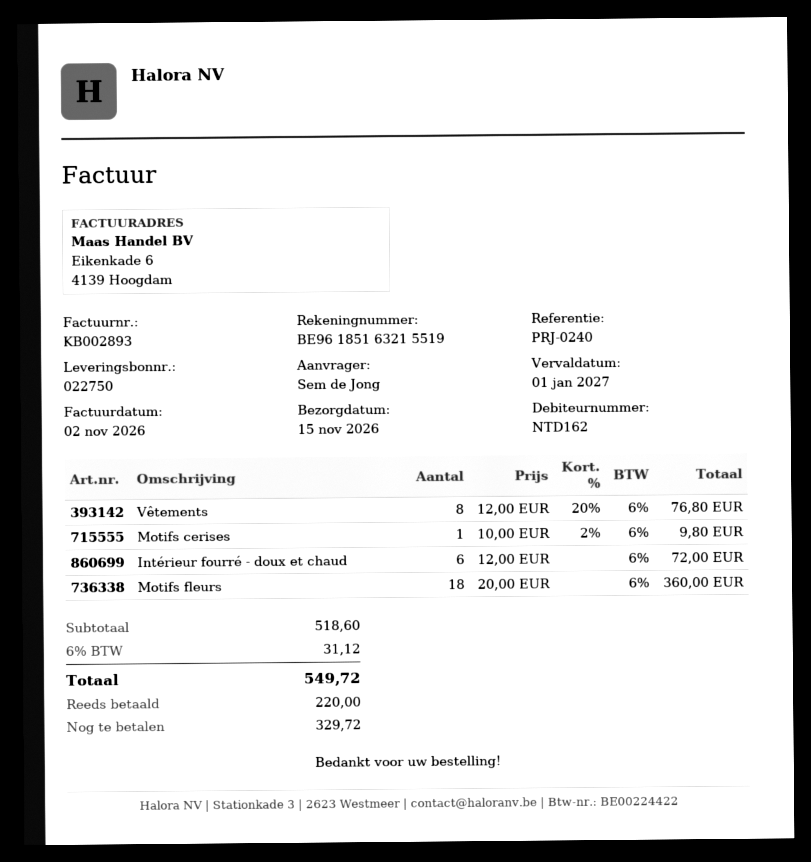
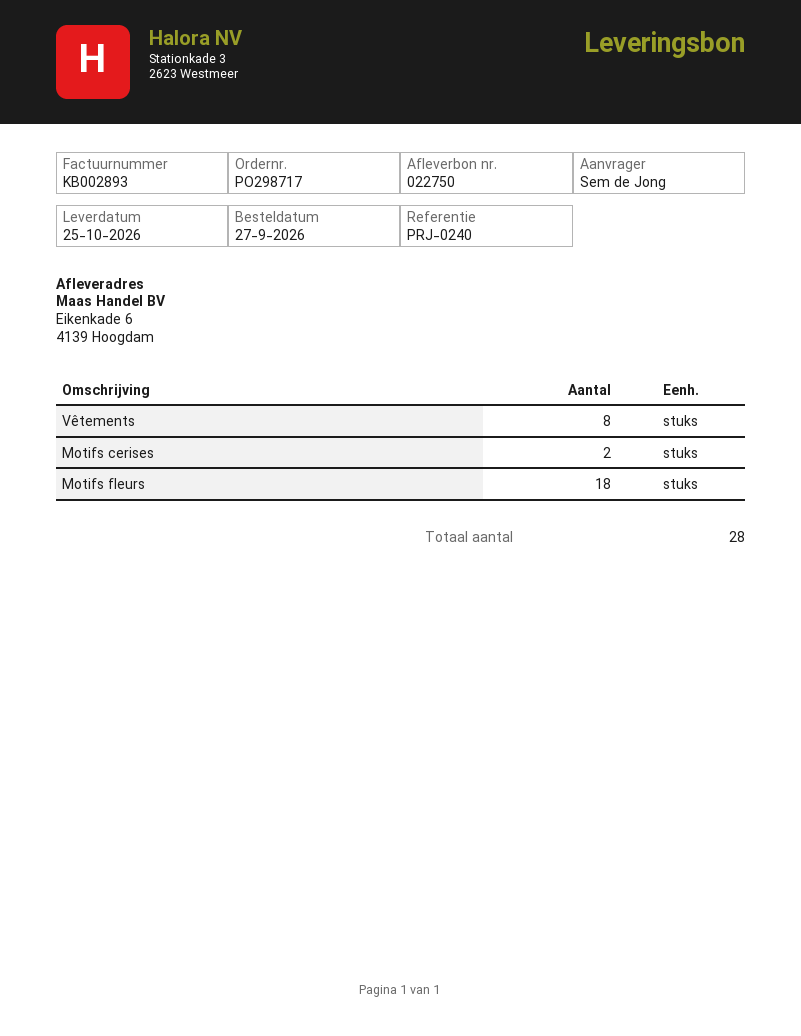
delivery date: 2026-11-15 -> 2026-10-25
Motifs cerises: 1 -> 2
Intérieur fourré - doux et chaud: 6 -> none

